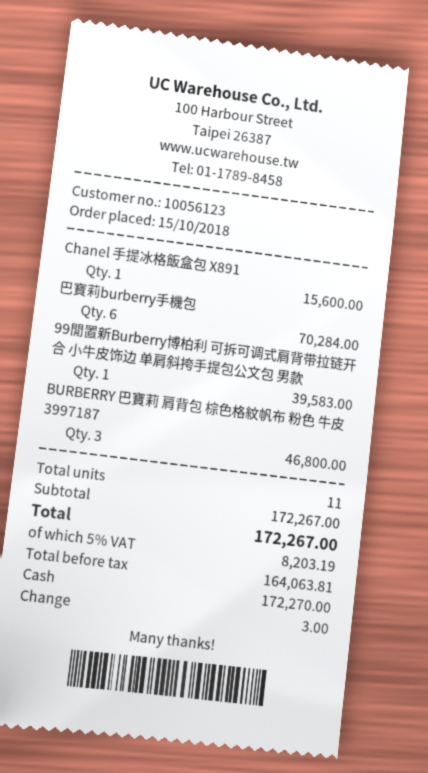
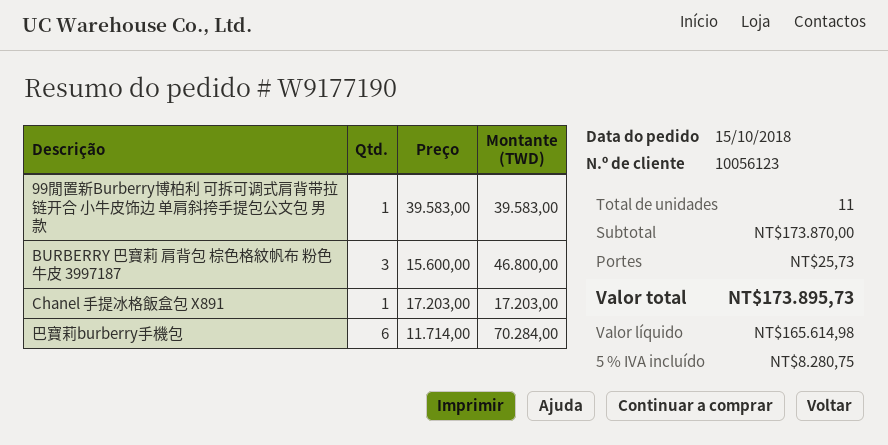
Chanel 手提冰格飯盒包 X891: 1 for 15600.00 -> 1 for 17203.00
subtotal: 172267.00 -> 173870.00
shipping: none -> 25.73
net: 164063.81 -> 165614.98
tax: 5% = 8203.19 -> 5% = 8280.75
total: 172267.00 -> 173895.73

